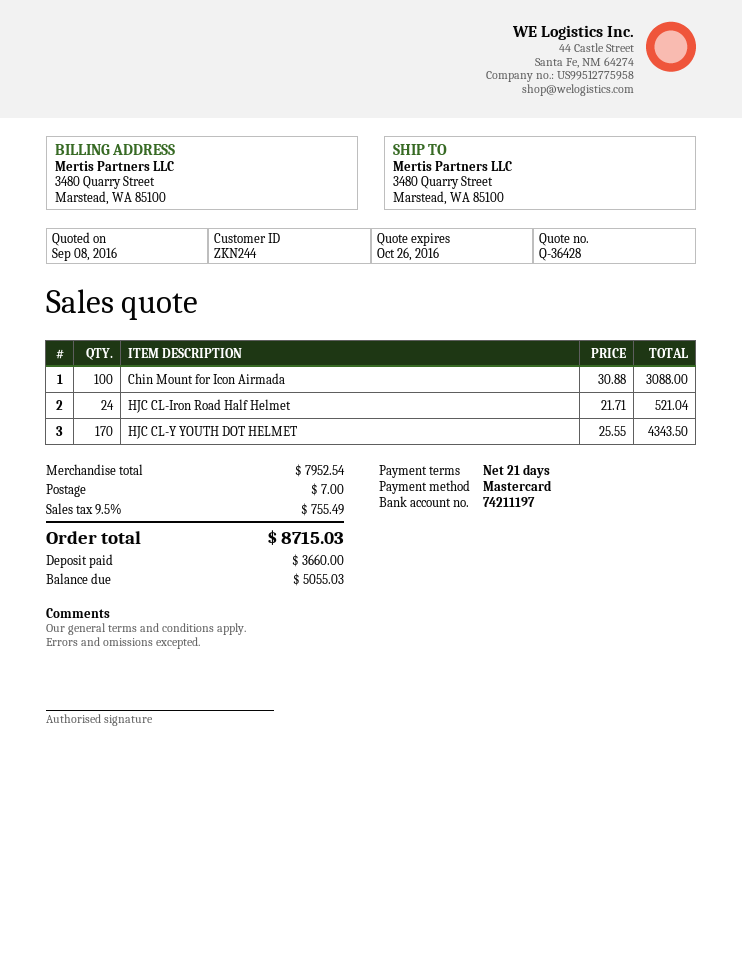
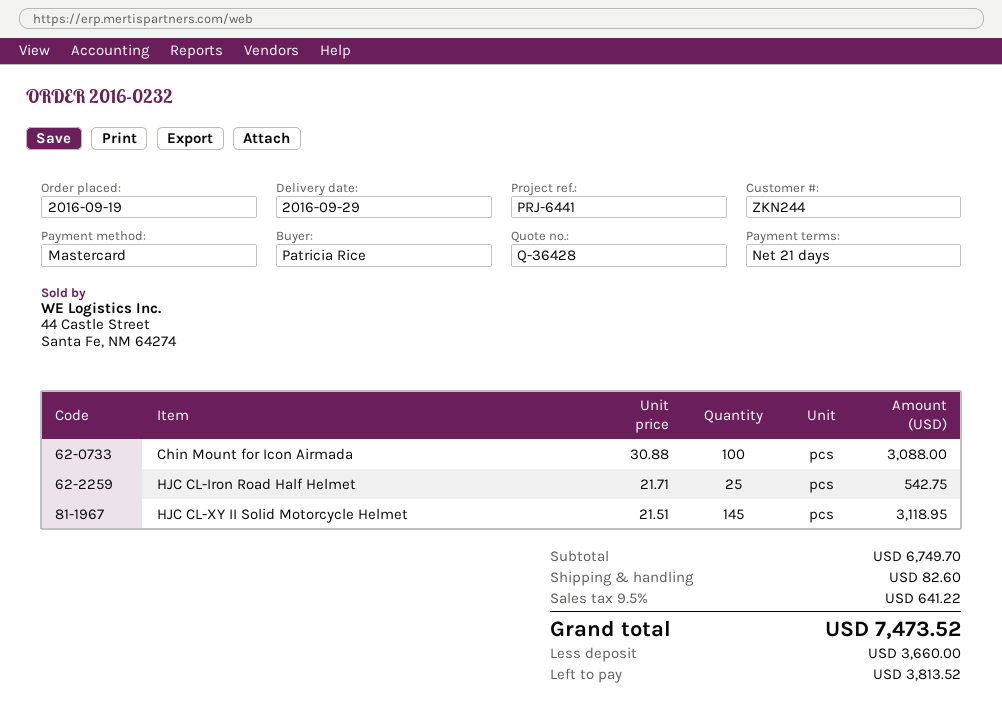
HJC CL-Iron Road Half Helmet: 24 x 21.71 = 521.04 -> 25 x 21.71 = 542.75
HJC CL-Y YOUTH DOT HELMET: 170 x 25.55 = 4343.50 -> none
HJC CL-XY II Solid Motorcycle Helmet: none -> 145 x 21.51 = 3118.95
subtotal: 7952.54 -> 6749.70
shipping: 7.00 -> 82.60
tax: 9.5% = 755.49 -> 9.5% = 641.22
total: 8715.03 -> 7473.52
balance: 5055.03 -> 3813.52

